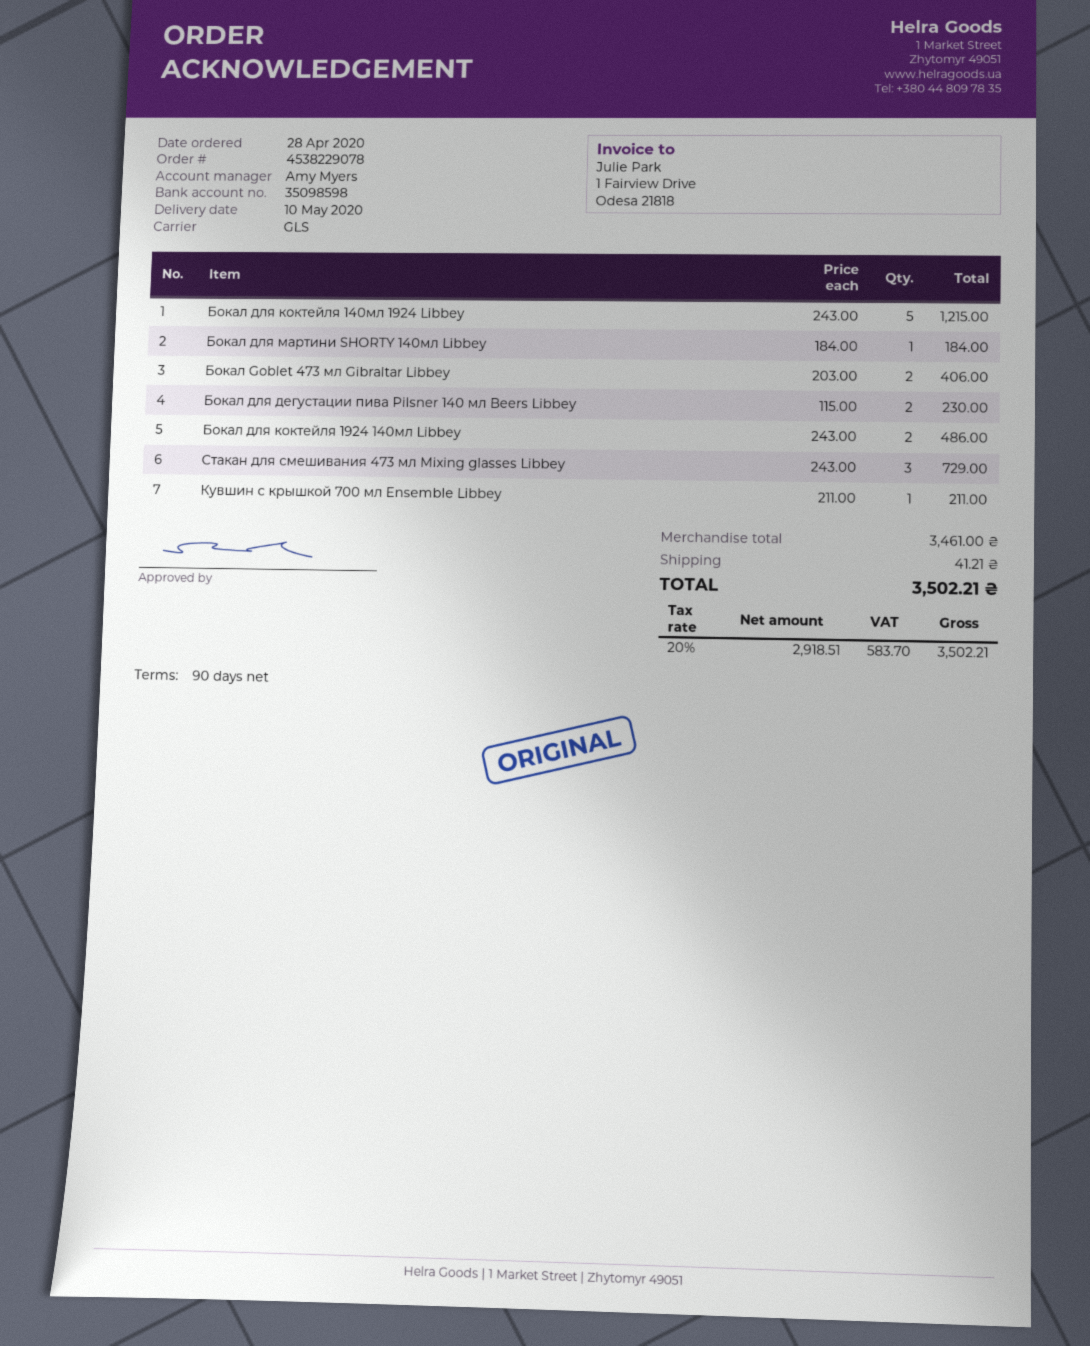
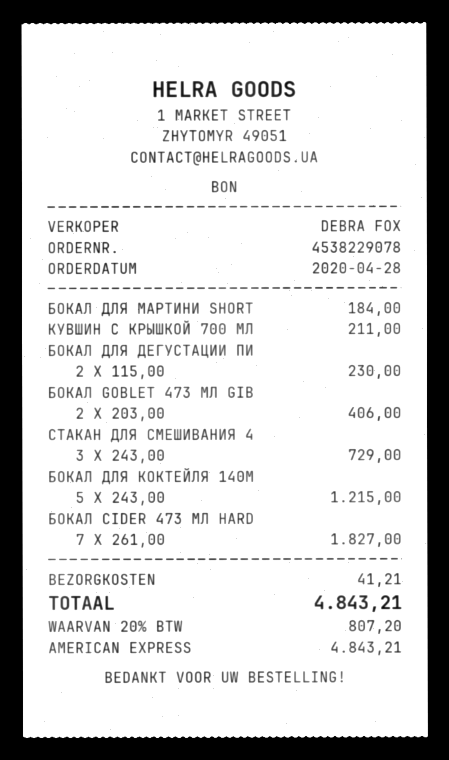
sales rep: Amy Myers -> DEBRA FOX
Бокал для коктейля 1924 140мл Libbey: 2 x 243.00 = 486.00 -> none
БОКАЛ CIDER 473 МЛ HARD: none -> 7 x 261.00 = 1827.00
tax: 20% = 583.70 -> 20% = 807.20
total: 3502.21 -> 4843.21

